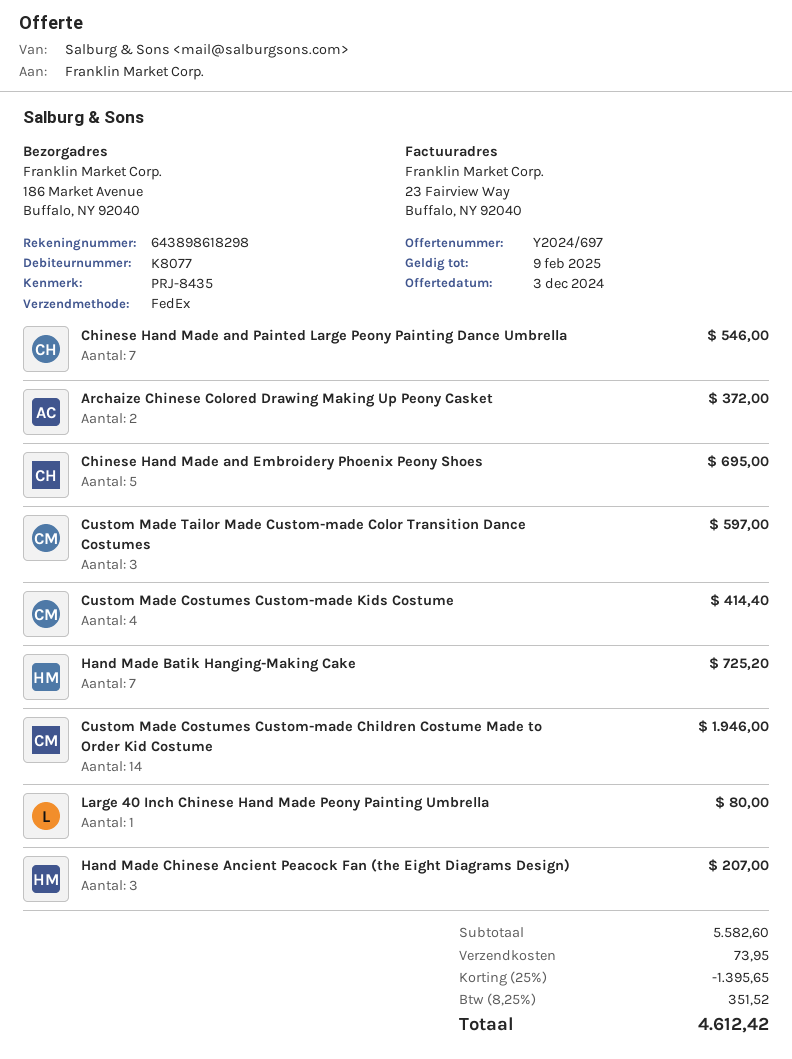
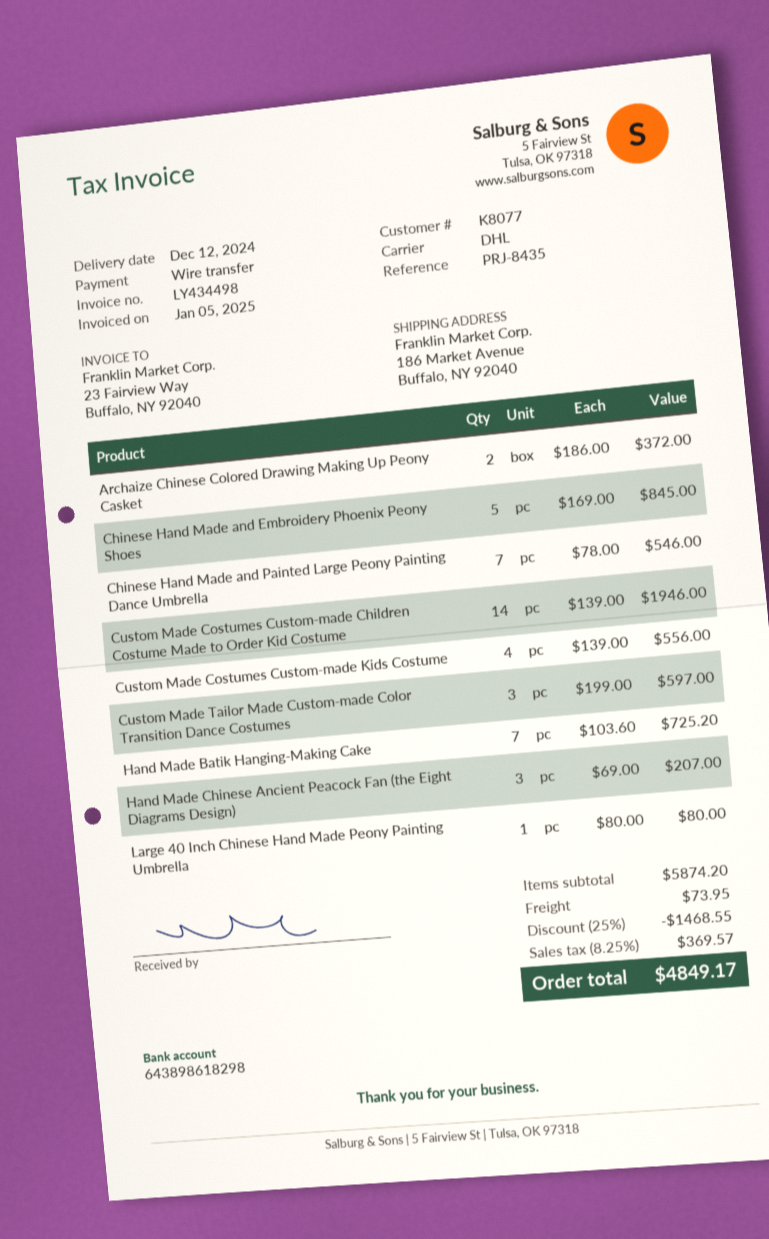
shipping method: FedEx -> DHL
Chinese Hand Made and Embroidery Phoenix Peony Shoes: 5 for 695.00 -> 5 for 845.00
Custom Made Costumes Custom-made Kids Costume: 4 for 414.40 -> 4 for 556.00
subtotal: 5582.60 -> 5874.20
discount: 25% = 1395.65 -> 25% = 1468.55
tax: 8.25% = 351.52 -> 8.25% = 369.57
total: 4612.42 -> 4849.17

